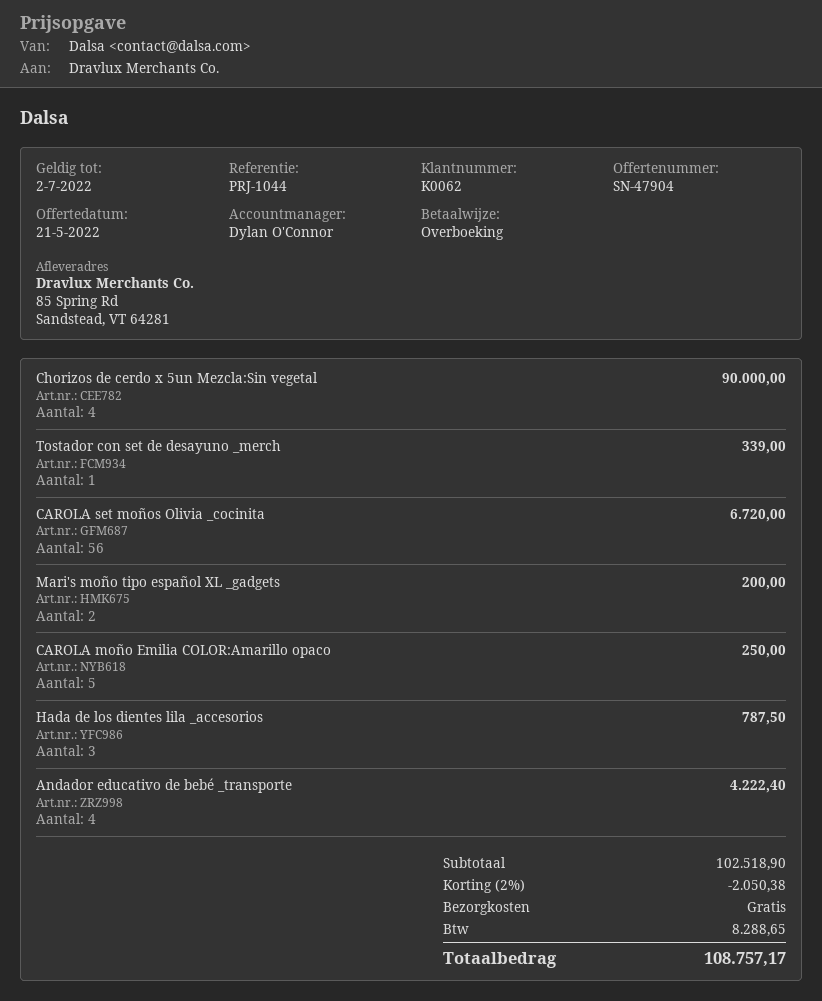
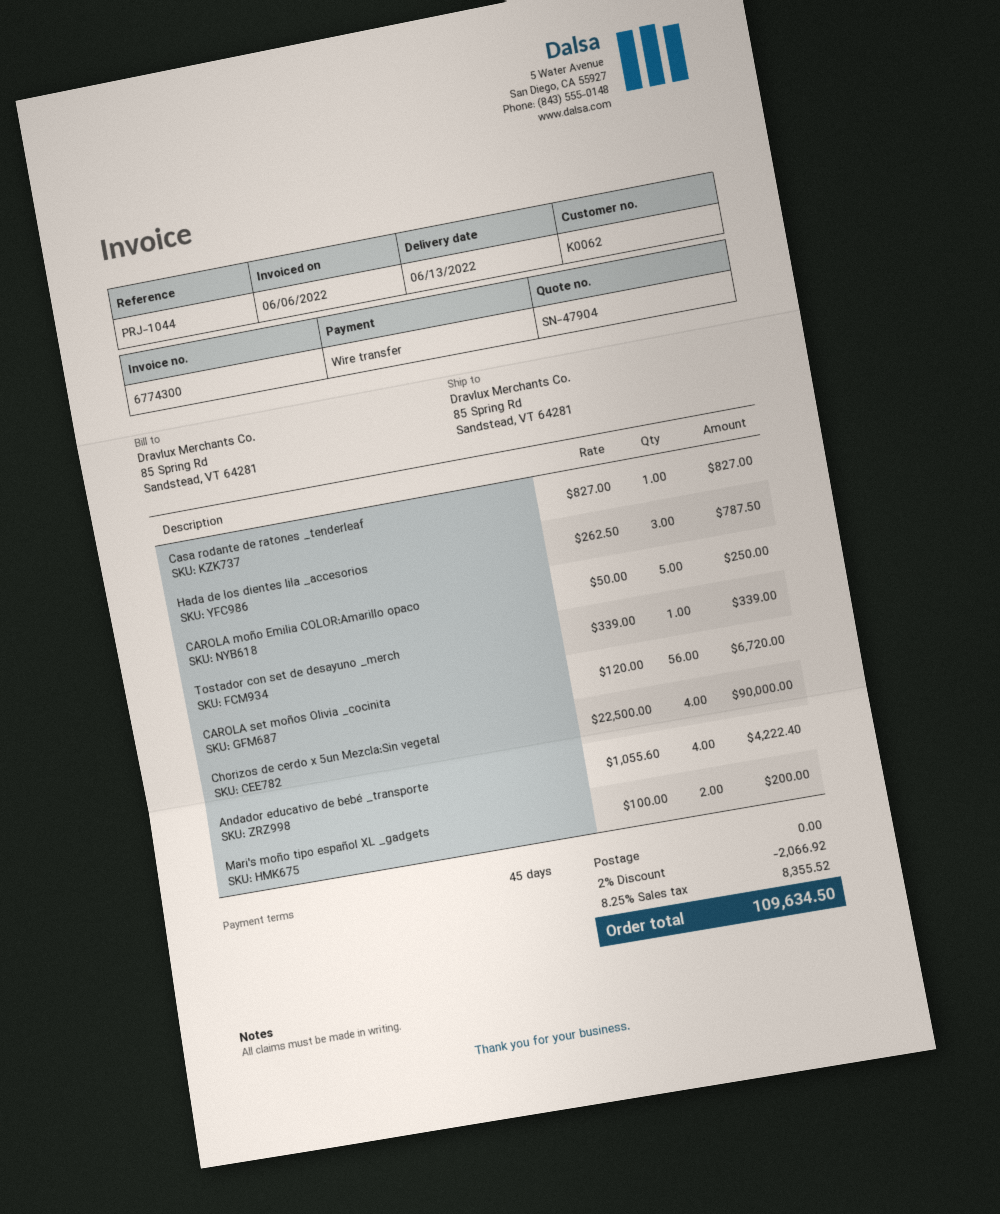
Casa rodante de ratones _tenderleaf: none -> 1 for 827.00
discount: 2% = 2050.38 -> 2% = 2066.92
tax: 8288.65 -> 8355.52
total: 108757.17 -> 109634.50

